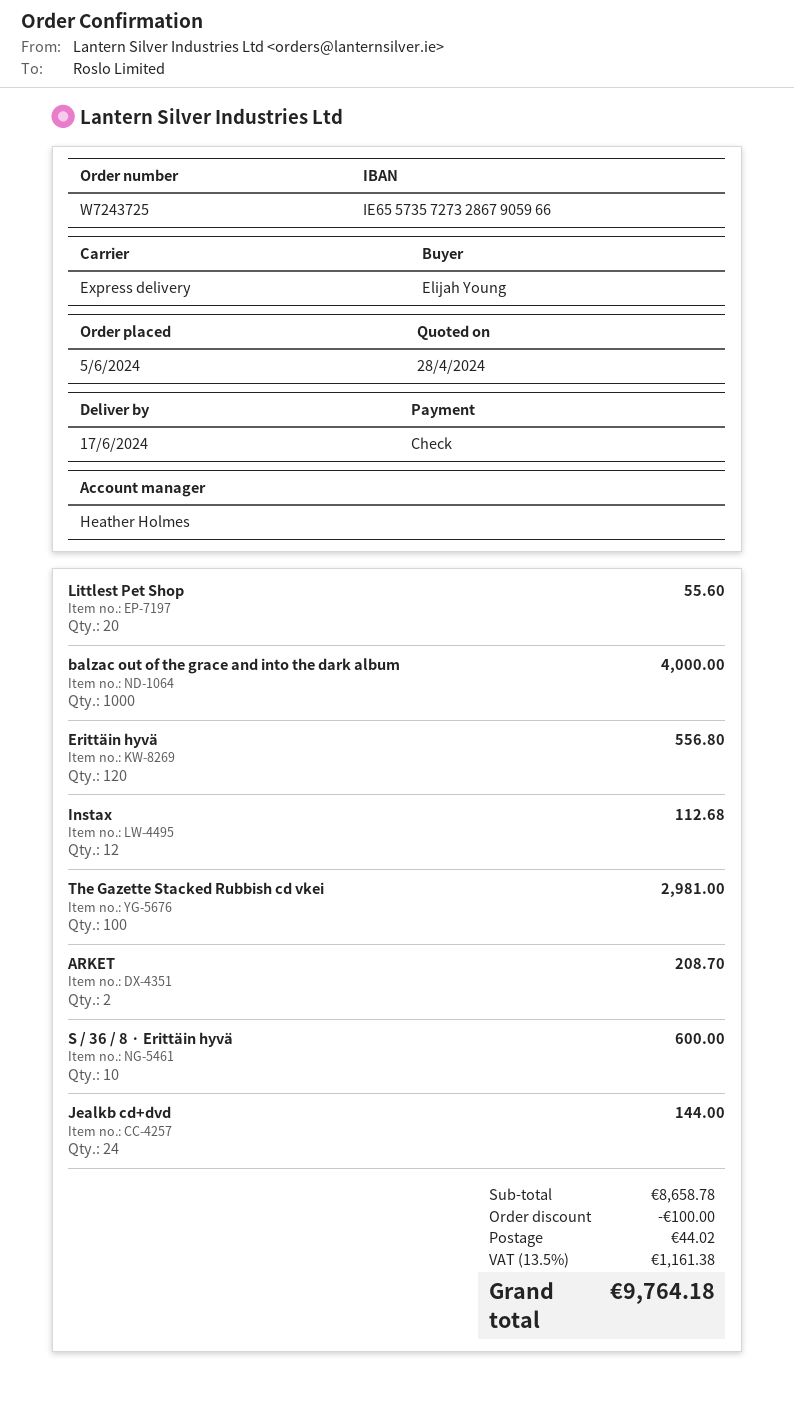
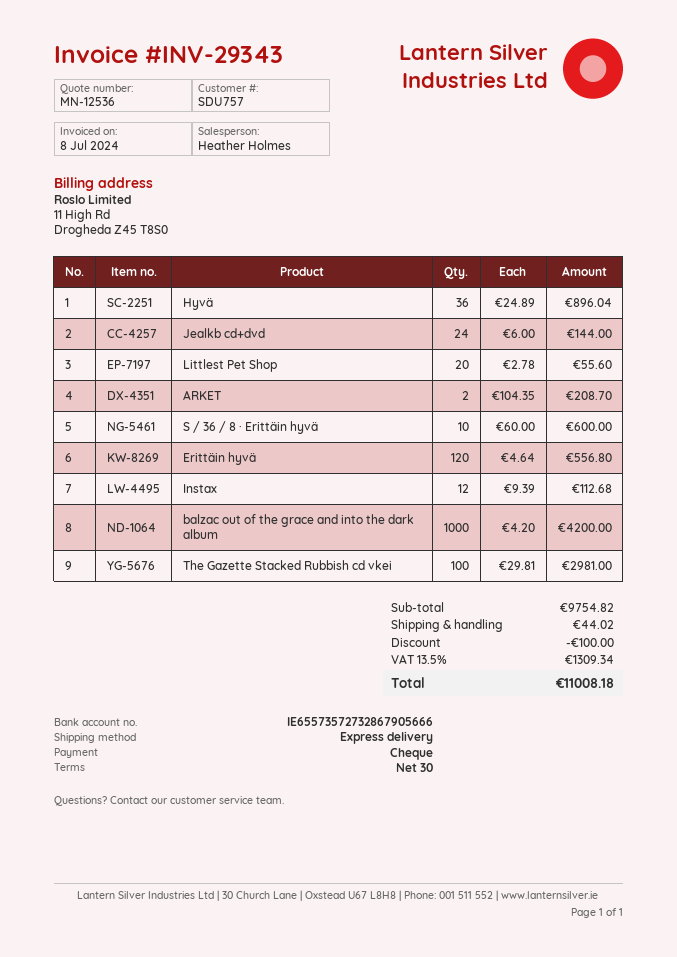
bank account: IE65573572732867905966 -> IE65573572732867905666
balzac out of the grace and into the dark album: 1000 for 4000.00 -> 1000 for 4200.00
Hyvä: none -> 36 for 896.04
subtotal: 8658.78 -> 9754.82
tax: 13.5% = 1161.38 -> 13.5% = 1309.34
total: 9764.18 -> 11008.18

